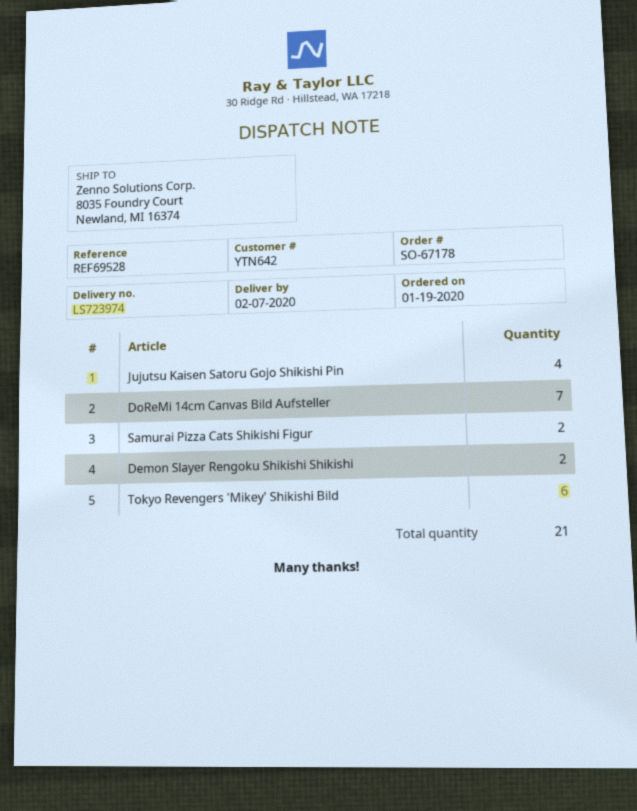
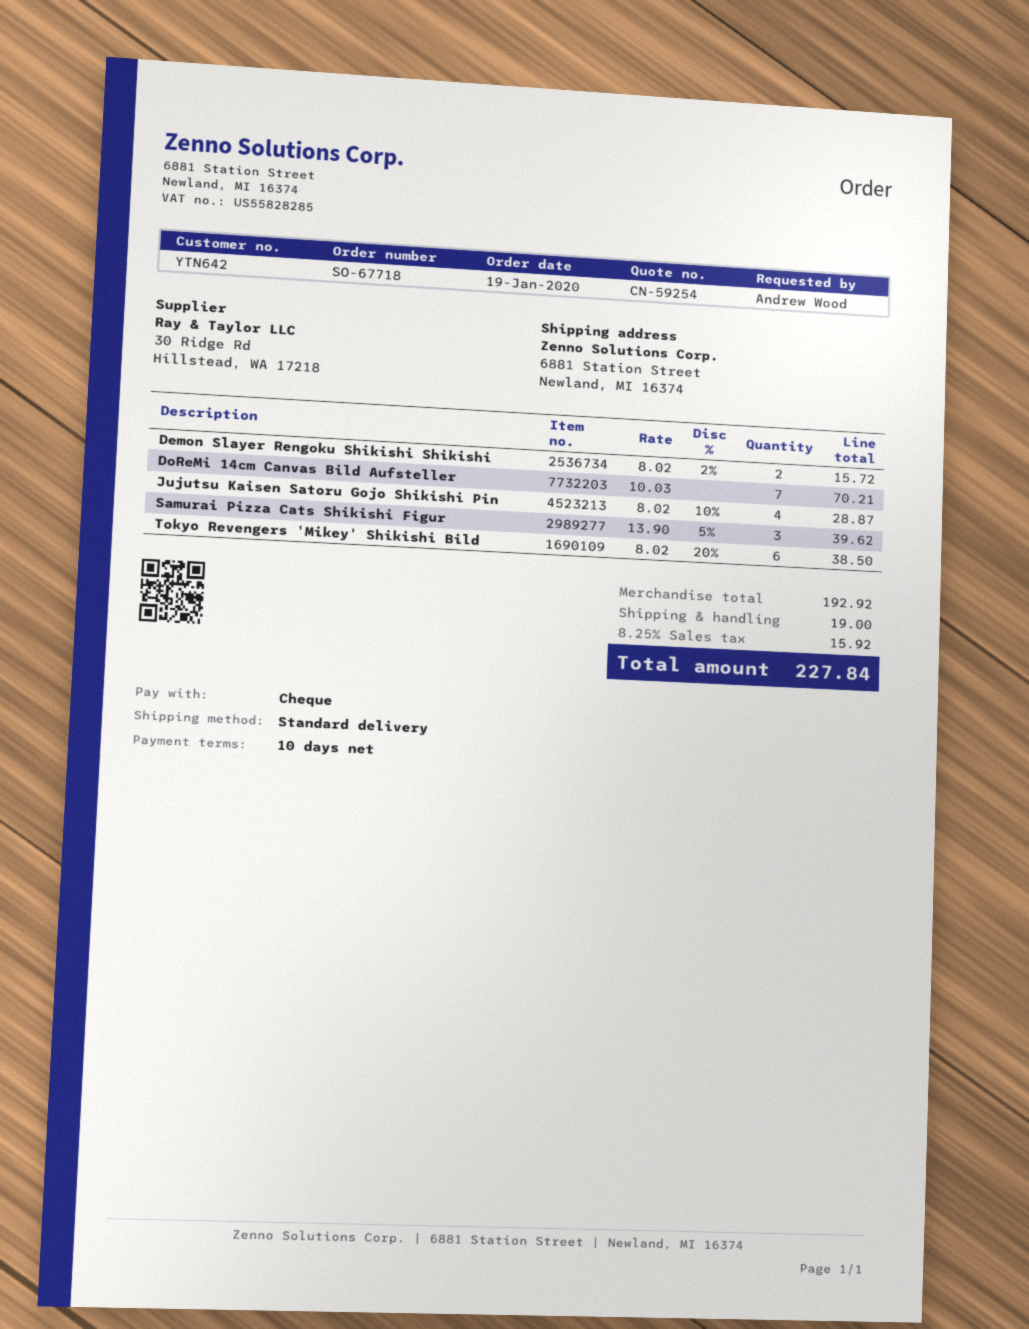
order number: SO-67178 -> SO-67718
ship to: 8035 Foundry Court, Newland, MI 16374 -> 6881 Station Street, Newland, MI 16374
Samurai Pizza Cats Shikishi Figur: 2 -> 3

